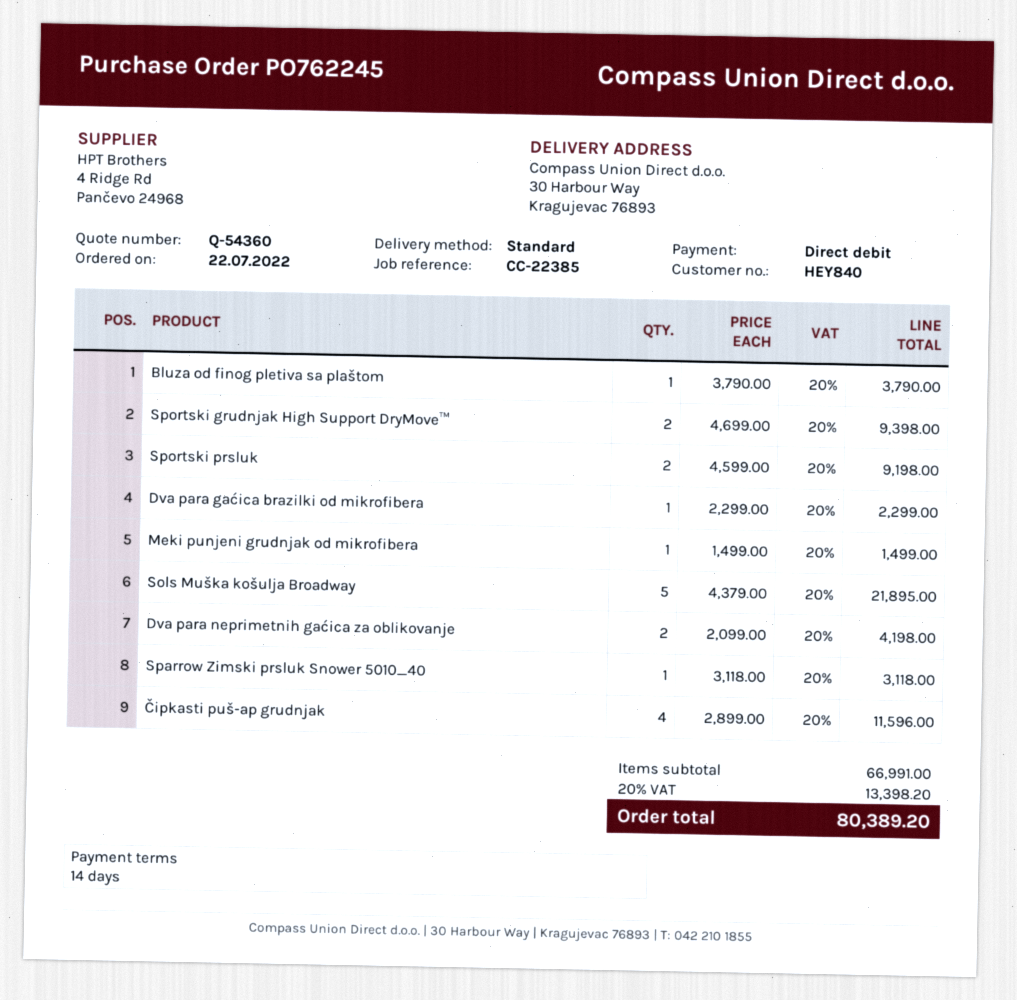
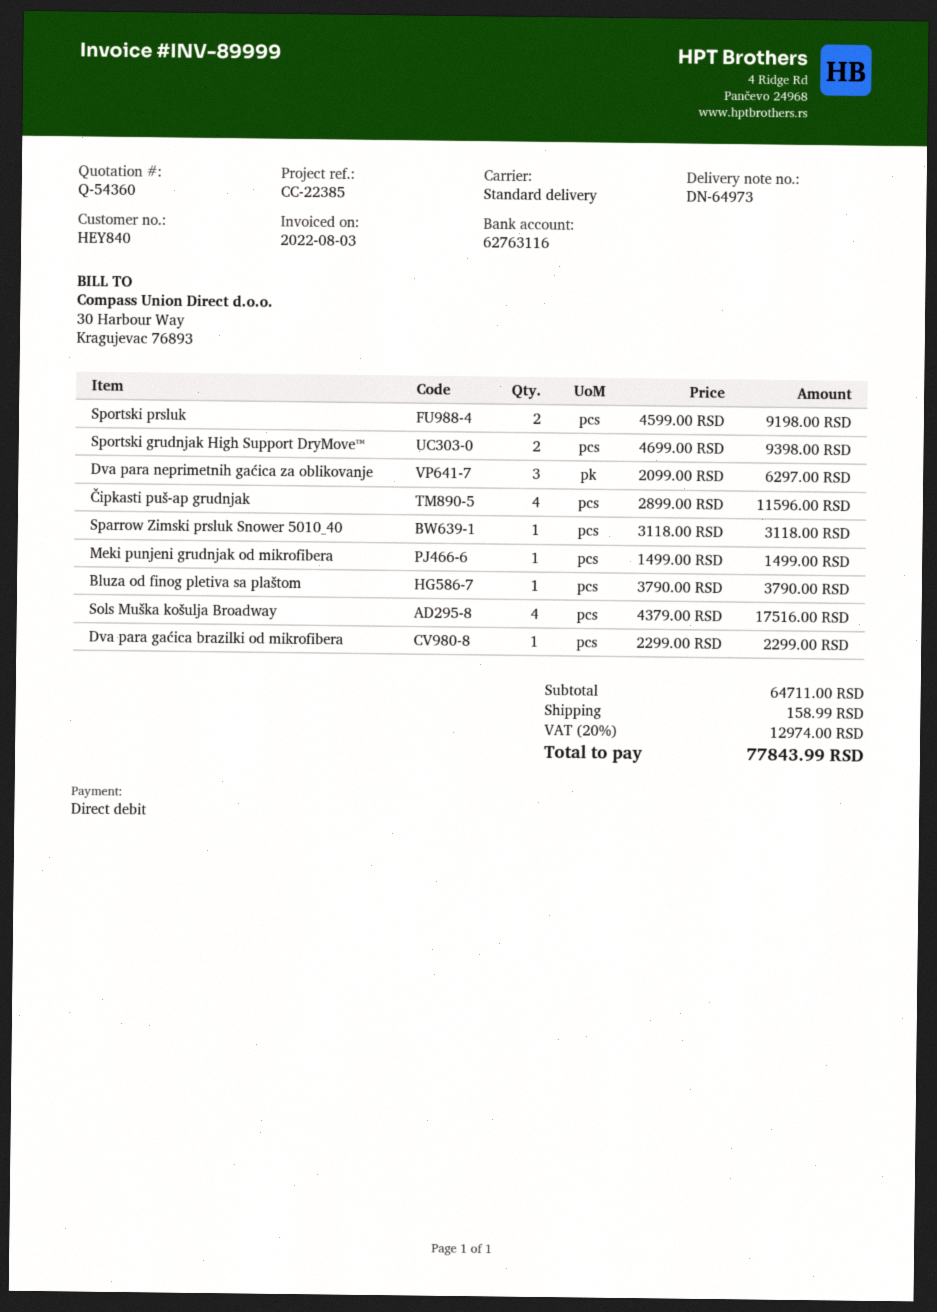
Sols Muška košulja Broadway: 5 x 4379.00 = 21895.00 -> 4 x 4379.00 = 17516.00
Dva para neprimetnih gaćica za oblikovanje: 2 x 2099.00 = 4198.00 -> 3 x 2099.00 = 6297.00
subtotal: 66991.00 -> 64711.00
shipping: none -> 158.99
tax: 20% = 13398.20 -> 20% = 12974.00
total: 80389.20 -> 77843.99

